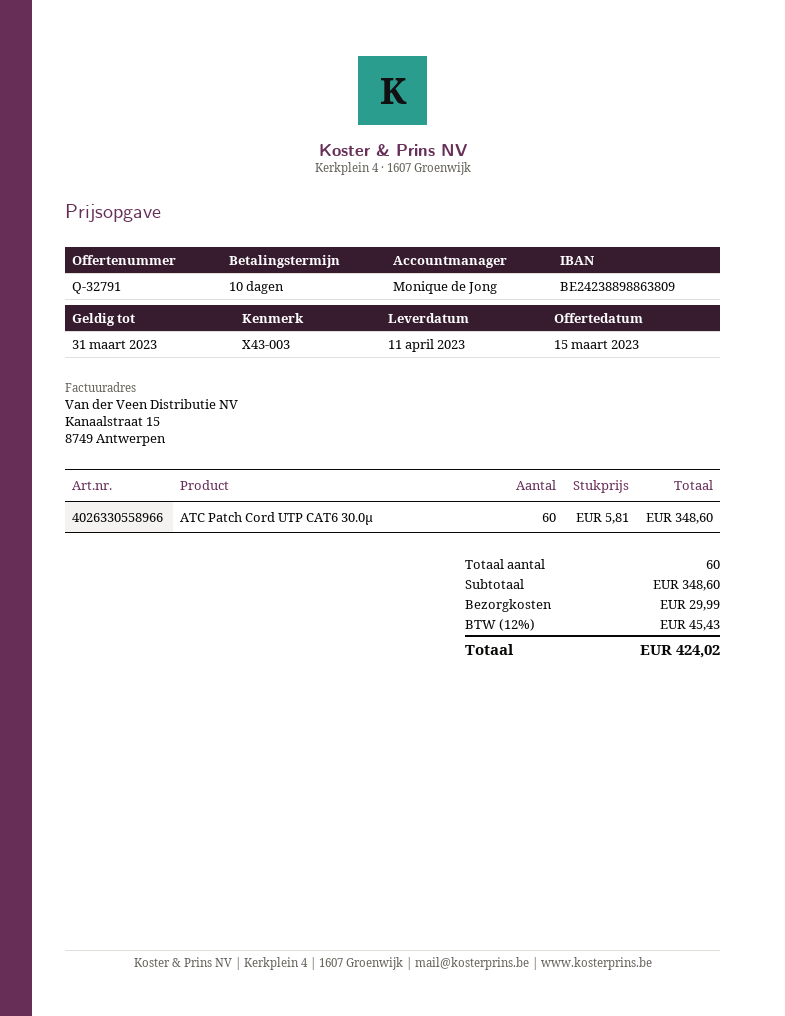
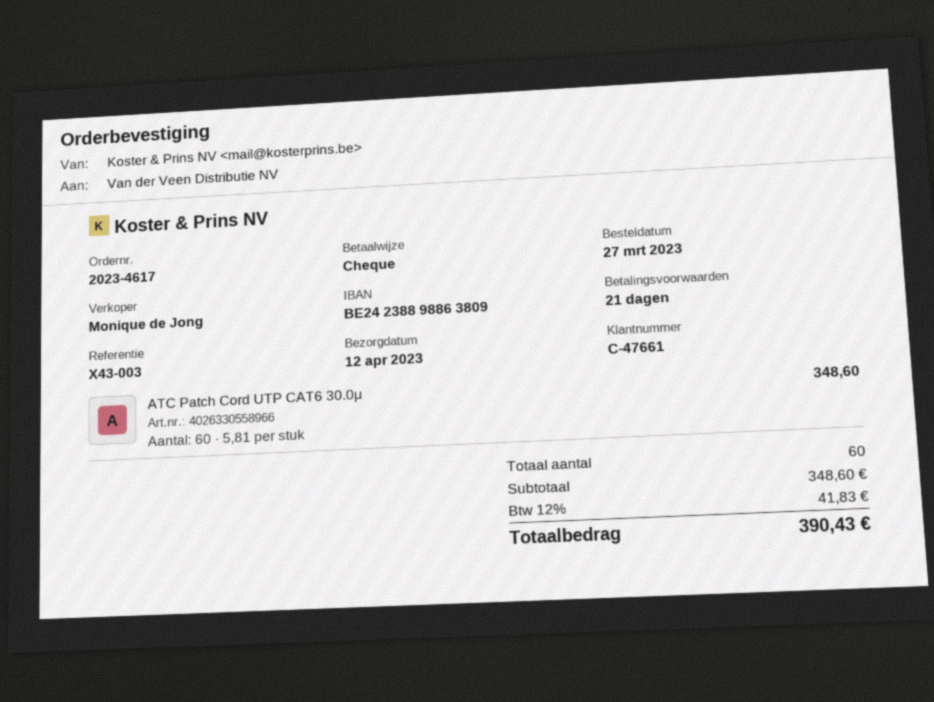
delivery date: 2023-04-11 -> 2023-04-12
payment terms: 10 days -> 21 days
shipping: 29.99 -> none
tax: 12% = 45.43 -> 12% = 41.83
total: 424.02 -> 390.43

